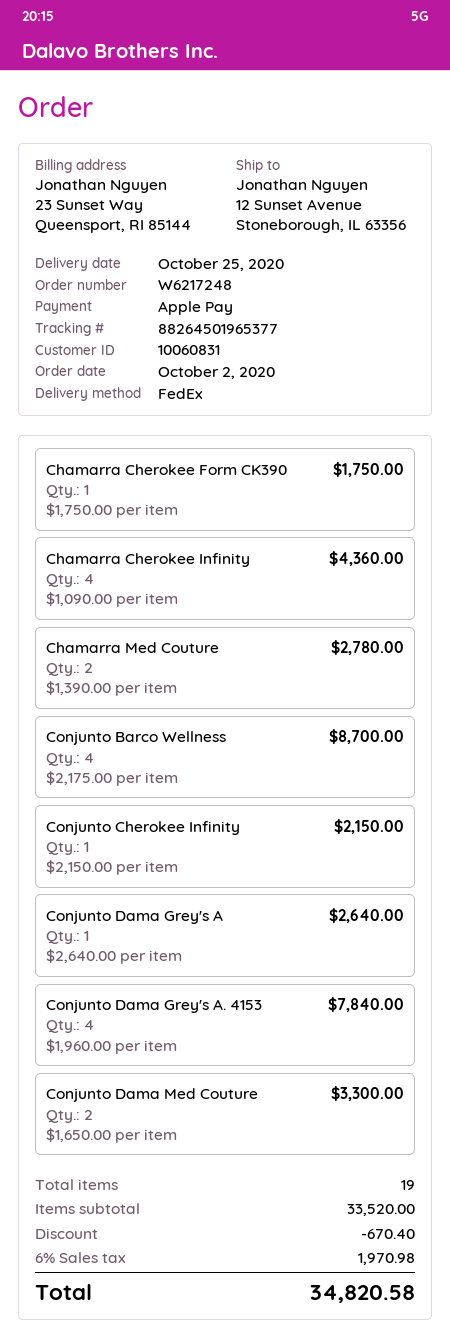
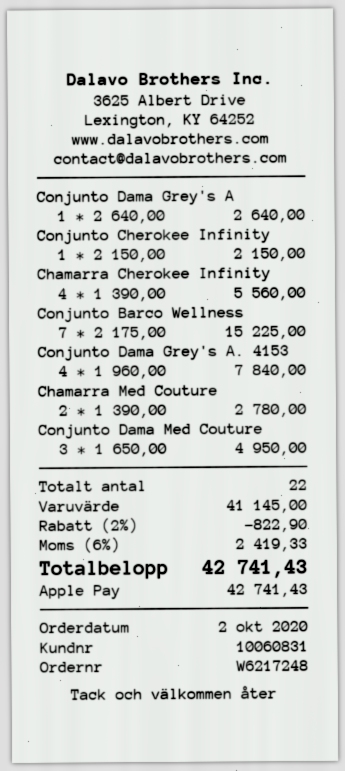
Chamarra Cherokee Form CK390: 1 x 1750.00 = 1750.00 -> none
Chamarra Cherokee Infinity: 4 x 1090.00 = 4360.00 -> 4 x 1390.00 = 5560.00
Conjunto Barco Wellness: 4 x 2175.00 = 8700.00 -> 7 x 2175.00 = 15225.00
Conjunto Dama Med Couture: 2 x 1650.00 = 3300.00 -> 3 x 1650.00 = 4950.00
total quantity: 19 -> 22
subtotal: 33520.00 -> 41145.00
discount: 670.40 -> 822.90
tax: 6% = 1970.98 -> 6% = 2419.33
total: 34820.58 -> 42741.43

